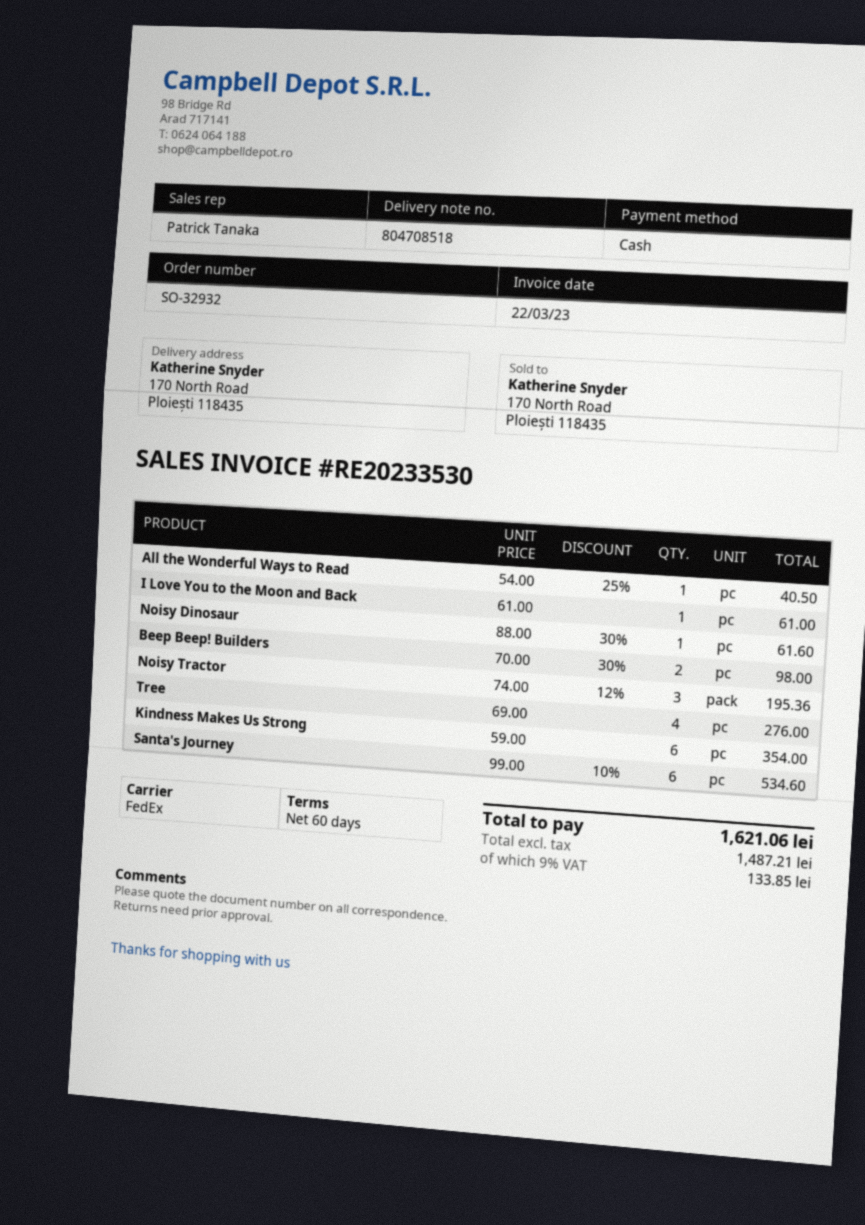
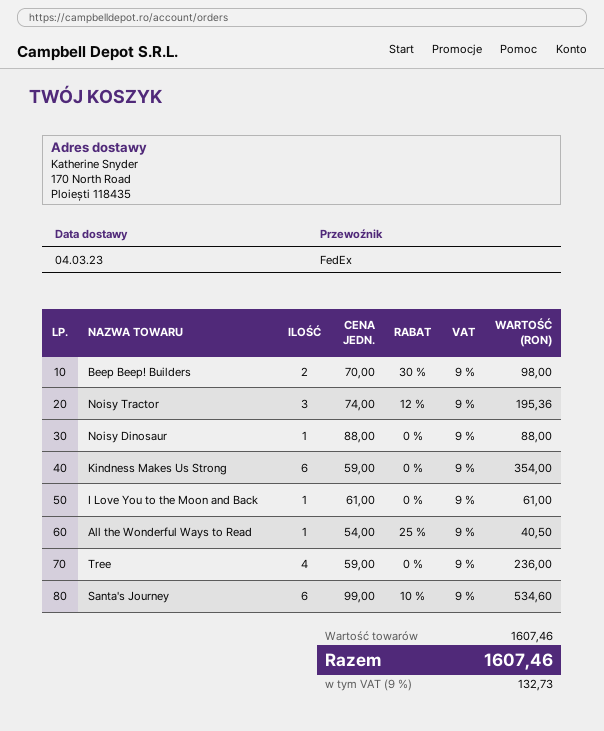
Noisy Dinosaur: 1 x 88.00 - 30% = 61.60 -> 1 x 88.00 = 88.00
Tree: 4 x 69.00 = 276.00 -> 4 x 59.00 = 236.00
tax: 9% = 133.85 -> 9% = 132.73
total: 1621.06 -> 1607.46

